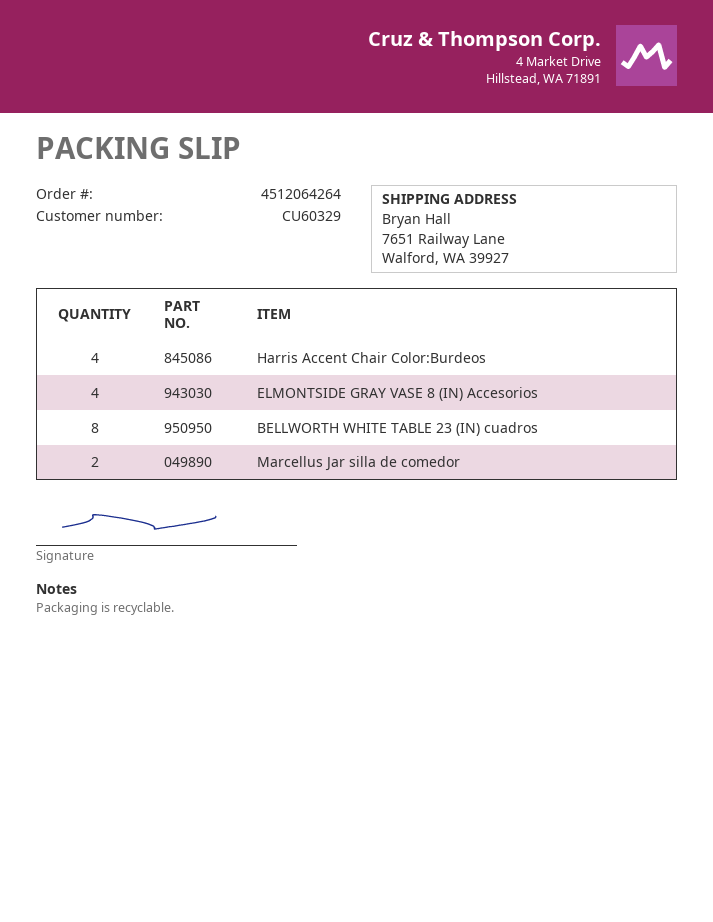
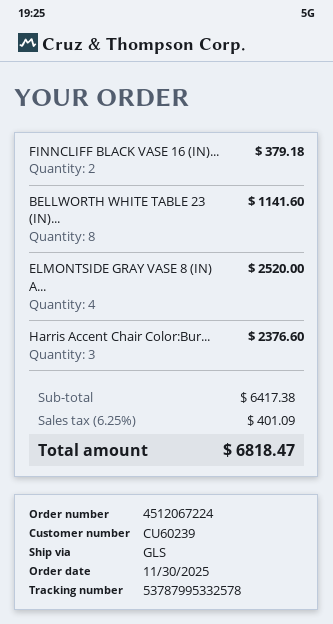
order number: 4512064264 -> 4512067224
customer number: CU60329 -> CU60239
Harris Accent Chair Color:Burdeos: 4 -> 3
Marcellus Jar silla de comedor: 2 -> none
FINNCLIFF BLACK VASE 16 (IN)...: none -> 2

